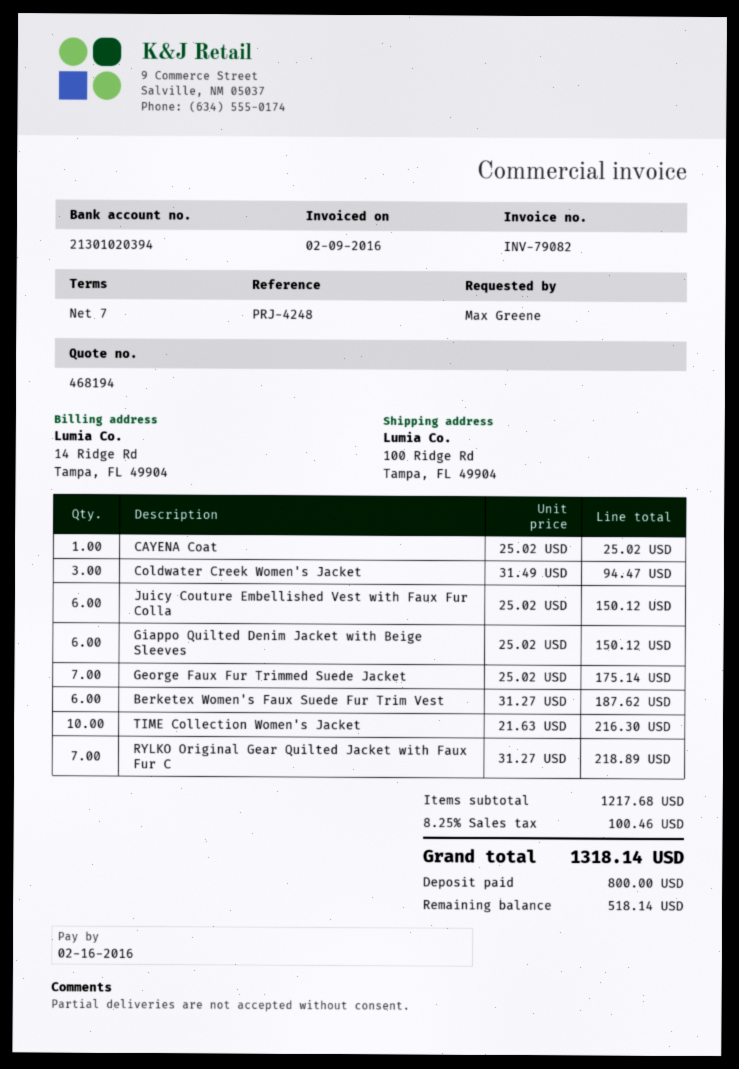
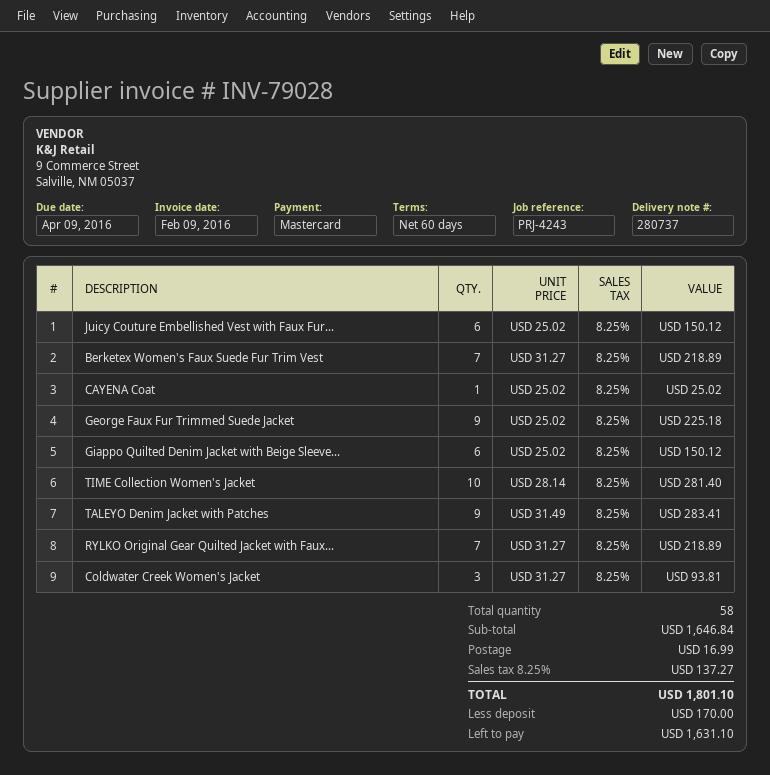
invoice number: INV-79082 -> INV-79028
payment terms: 7 days -> 60 days
due date: 2016-02-16 -> 2016-04-09
reference: PRJ-4248 -> PRJ-4243
Coldwater Creek Women's Jacket: 3 x 31.49 = 94.47 -> 3 x 31.27 = 93.81
George Faux Fur Trimmed Suede Jacket: 7 x 25.02 = 175.14 -> 9 x 25.02 = 225.18
Berketex Women's Faux Suede Fur Trim Vest: 6 x 31.27 = 187.62 -> 7 x 31.27 = 218.89
TIME Collection Women's Jacket: 10 x 21.63 = 216.30 -> 10 x 28.14 = 281.40
TALEYO Denim Jacket with Patches: none -> 9 x 31.49 = 283.41
subtotal: 1217.68 -> 1646.84
shipping: none -> 16.99
tax: 8.25% = 100.46 -> 8.25% = 137.27
total: 1318.14 -> 1801.10
deposit: 800.00 -> 170.00
balance: 518.14 -> 1631.10

